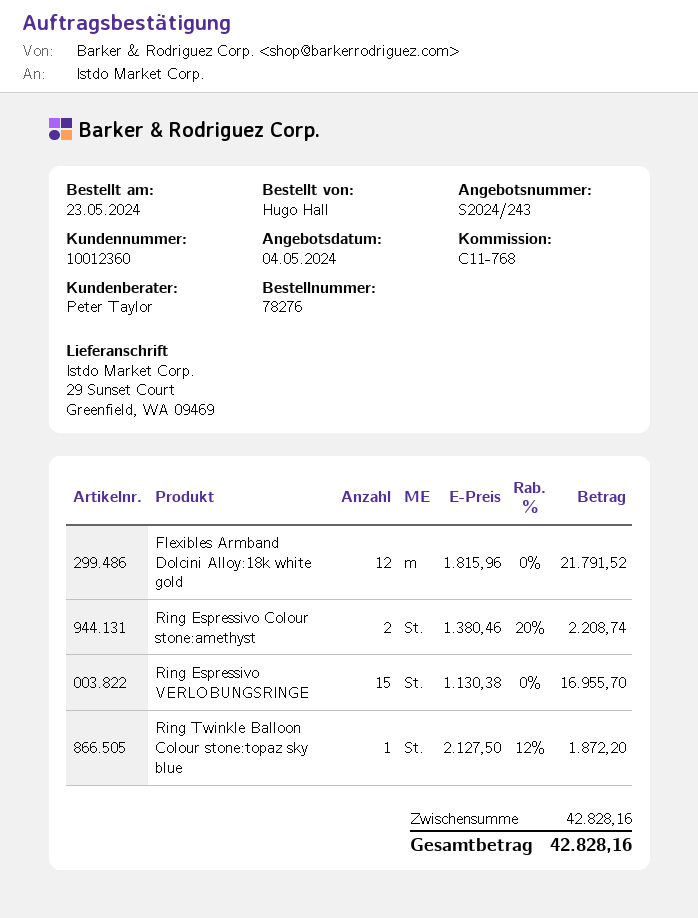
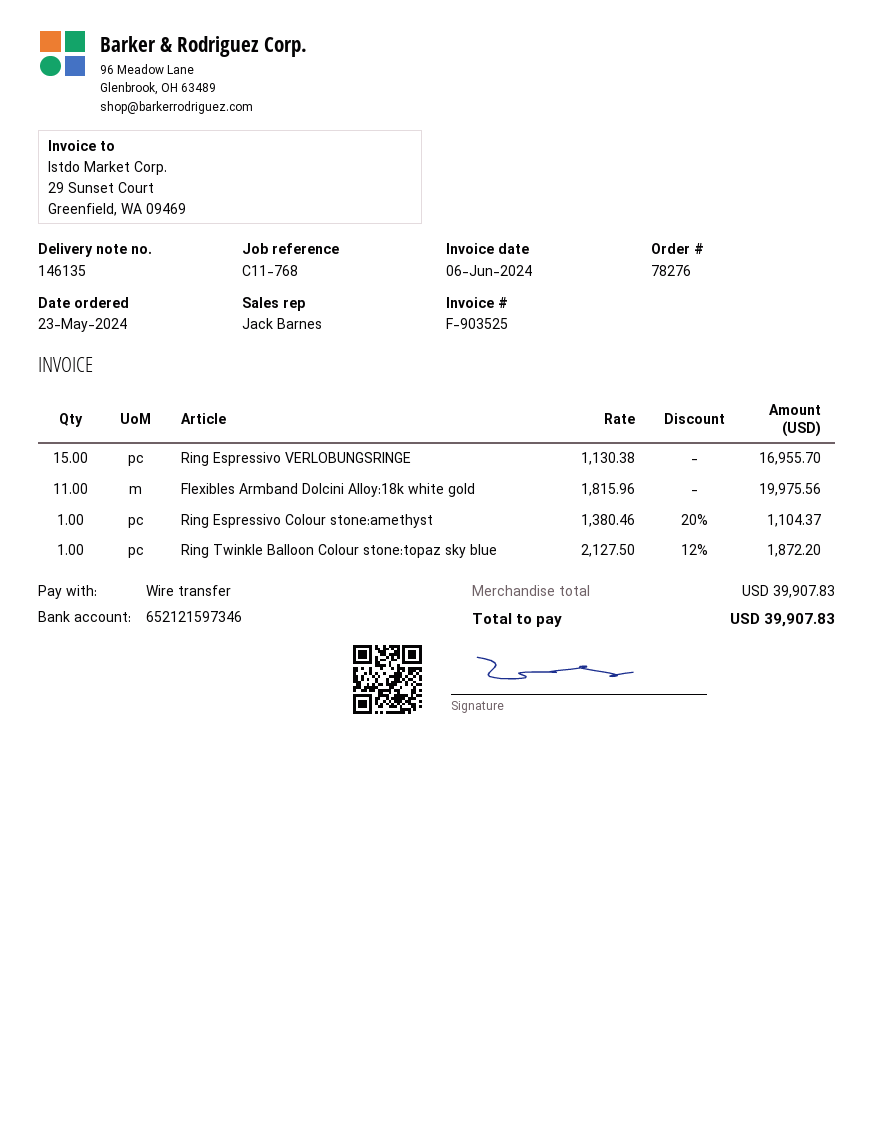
sales rep: Peter Taylor -> Jack Barnes
Flexibles Armband Dolcini Alloy:18k white gold: 12 x 1815.96 = 21791.52 -> 11 x 1815.96 = 19975.56
Ring Espressivo Colour stone:amethyst: 2 x 1380.46 - 20% = 2208.74 -> 1 x 1380.46 - 20% = 1104.37
subtotal: 42828.16 -> 39907.83
total: 42828.16 -> 39907.83

